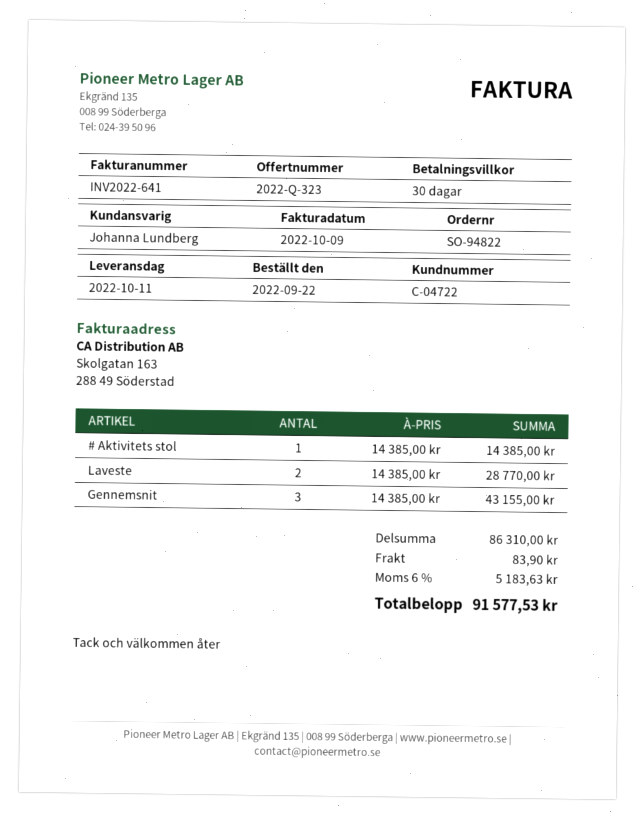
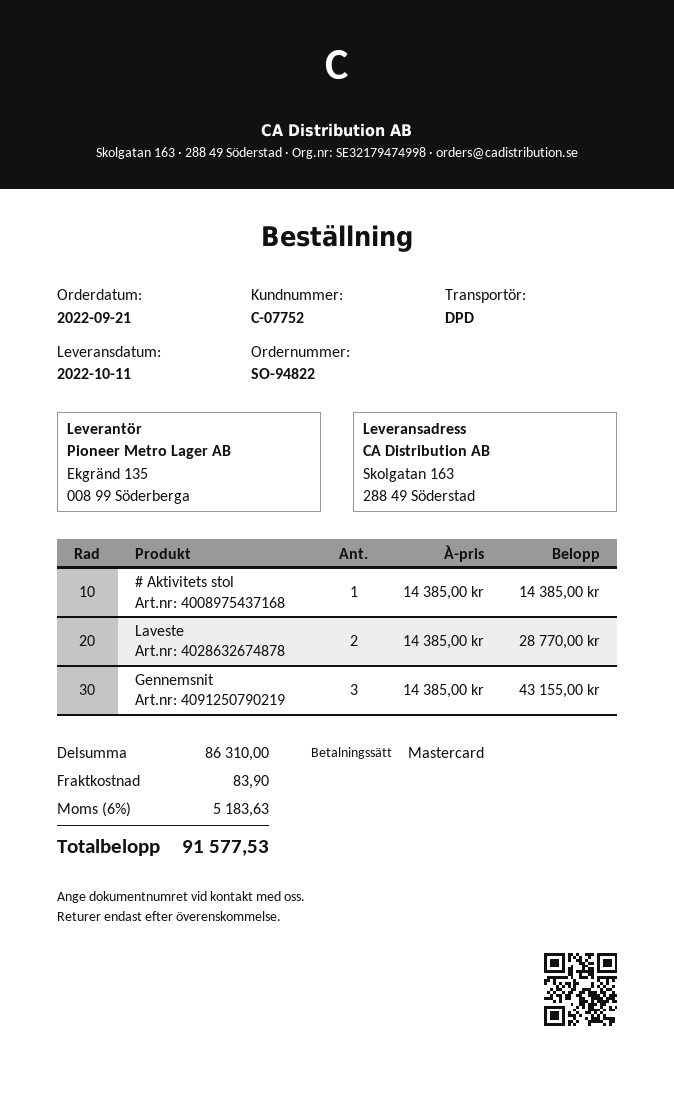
order date: 2022-09-22 -> 2022-09-21
customer number: C-04722 -> C-07752

